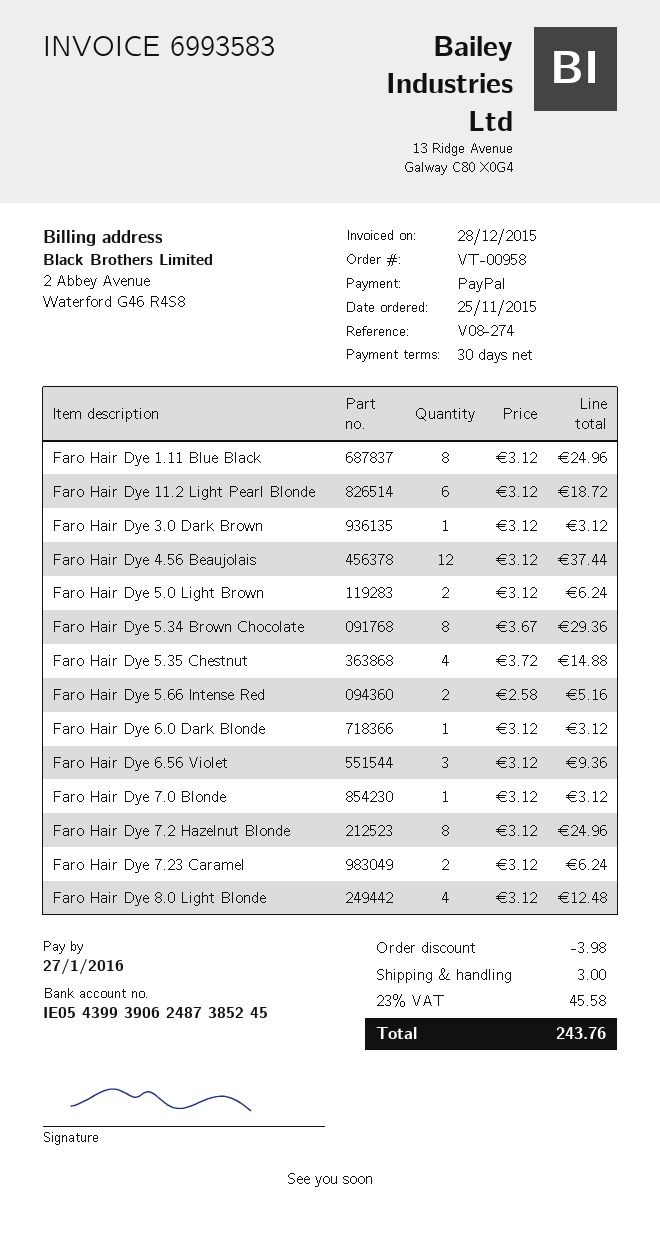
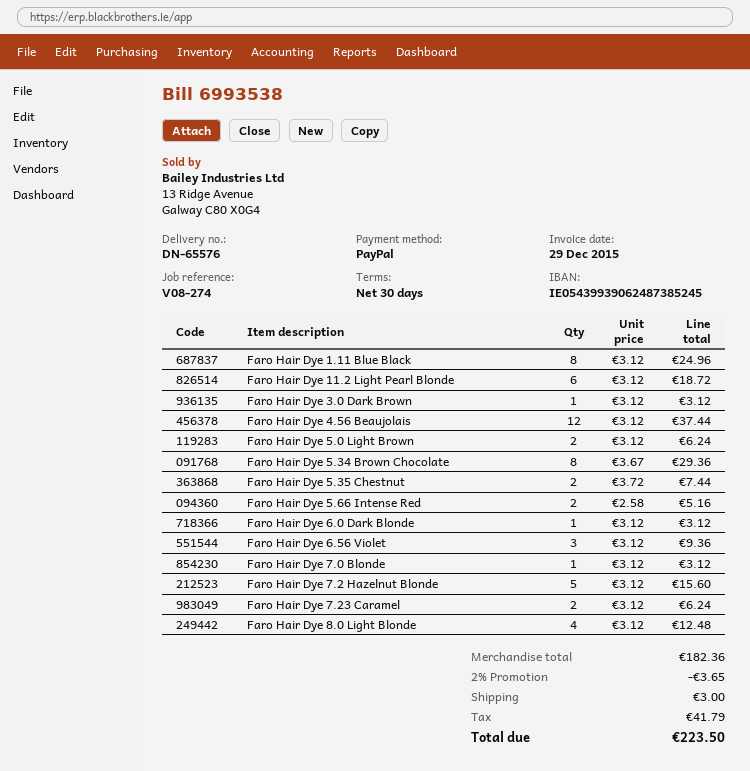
invoice number: 6993583 -> 6993538
invoice date: 2015-12-28 -> 2015-12-29
Faro Hair Dye 5.35 Chestnut: 4 x 3.72 = 14.88 -> 2 x 3.72 = 7.44
Faro Hair Dye 7.2 Hazelnut Blonde: 8 x 3.12 = 24.96 -> 5 x 3.12 = 15.60
discount: 3.98 -> 3.65
tax: 45.58 -> 41.79
total: 243.76 -> 223.50

